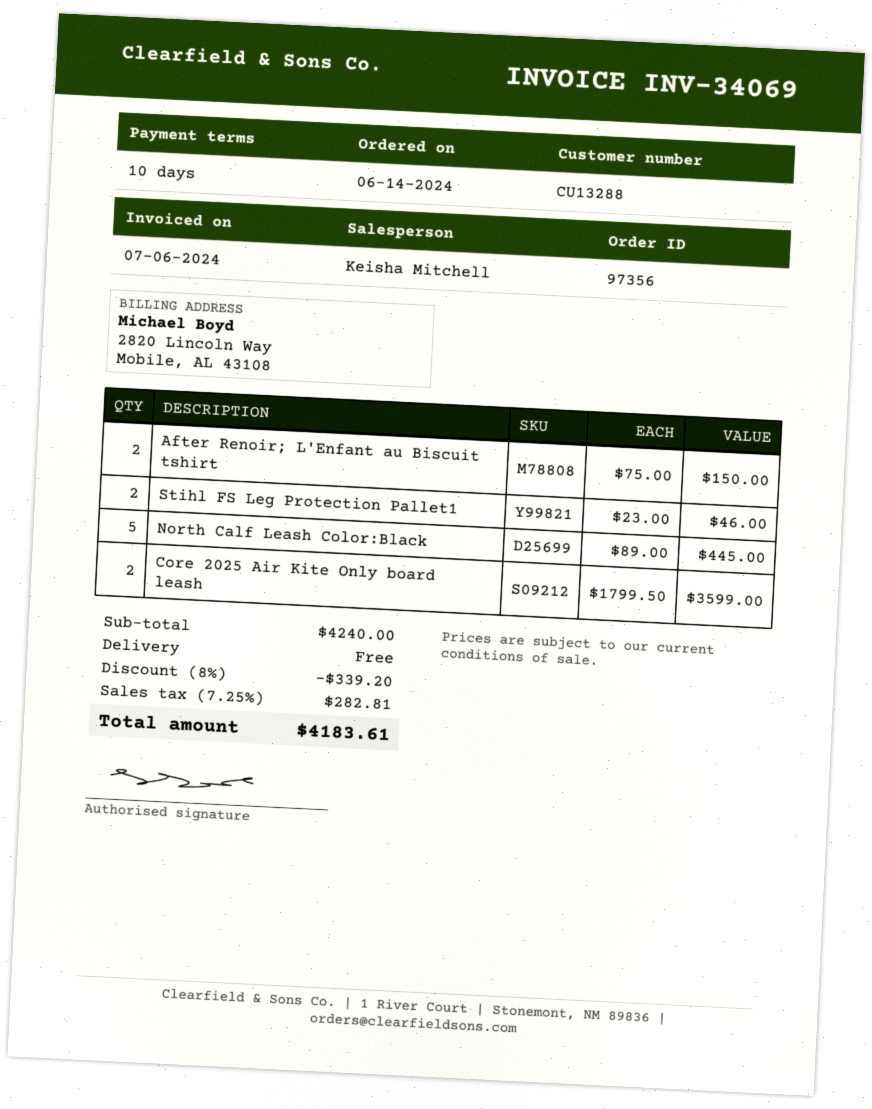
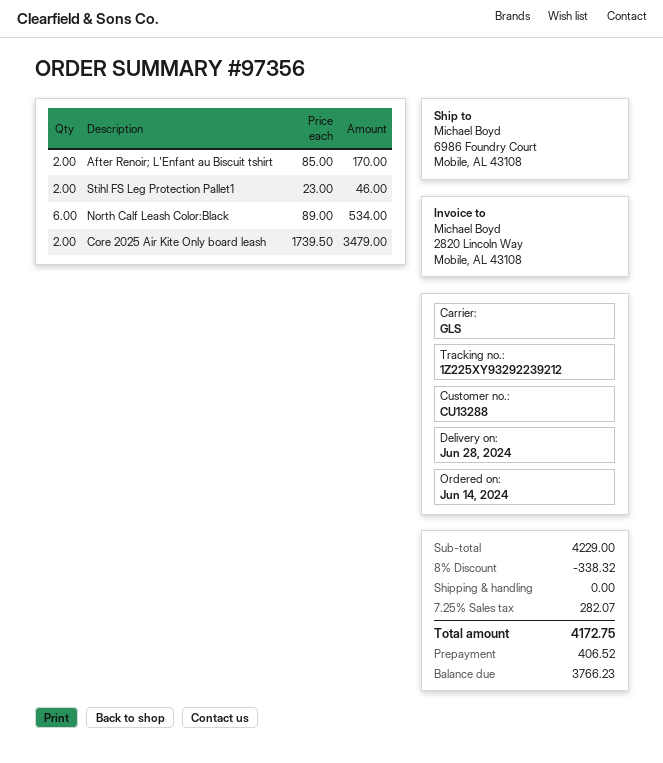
After Renoir; L'Enfant au Biscuit tshirt: 2 x 75.00 = 150.00 -> 2 x 85.00 = 170.00
North Calf Leash Color:Black: 5 x 89.00 = 445.00 -> 6 x 89.00 = 534.00
Core 2025 Air Kite Only board leash: 2 x 1799.50 = 3599.00 -> 2 x 1739.50 = 3479.00
subtotal: 4240.00 -> 4229.00
discount: 8% = 339.20 -> 8% = 338.32
tax: 7.25% = 282.81 -> 7.25% = 282.07
total: 4183.61 -> 4172.75

